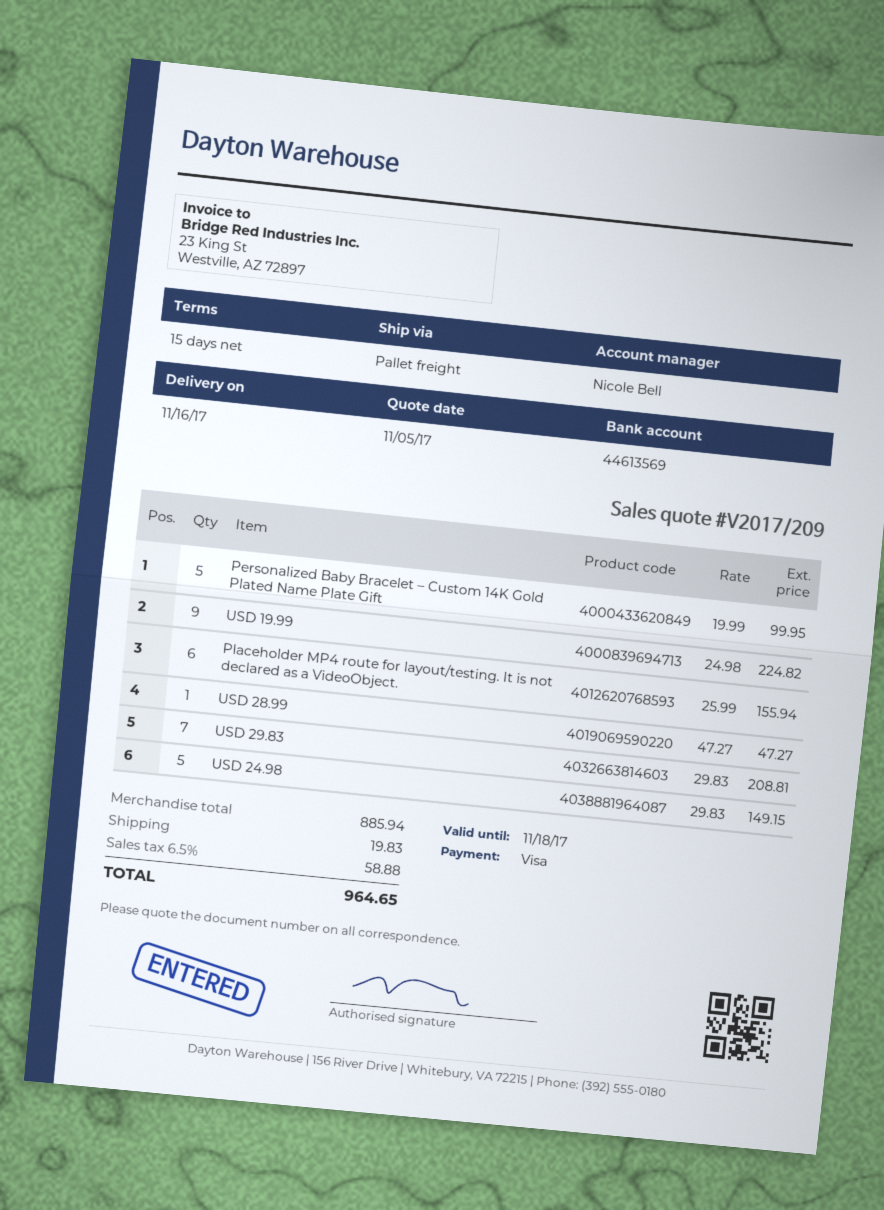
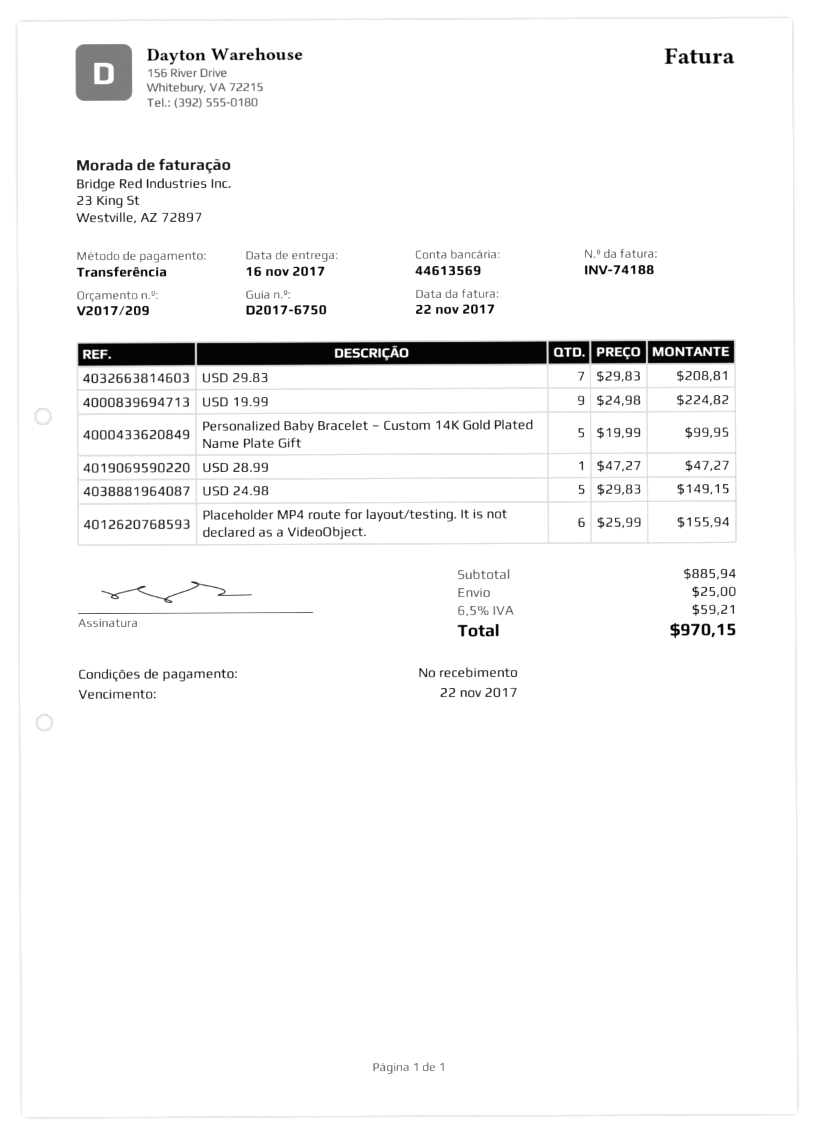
payment terms: 15 days -> on receipt
payment method: Visa -> bank transfer
shipping: 19.83 -> 25.00
tax: 6.5% = 58.88 -> 6.5% = 59.21
total: 964.65 -> 970.15

